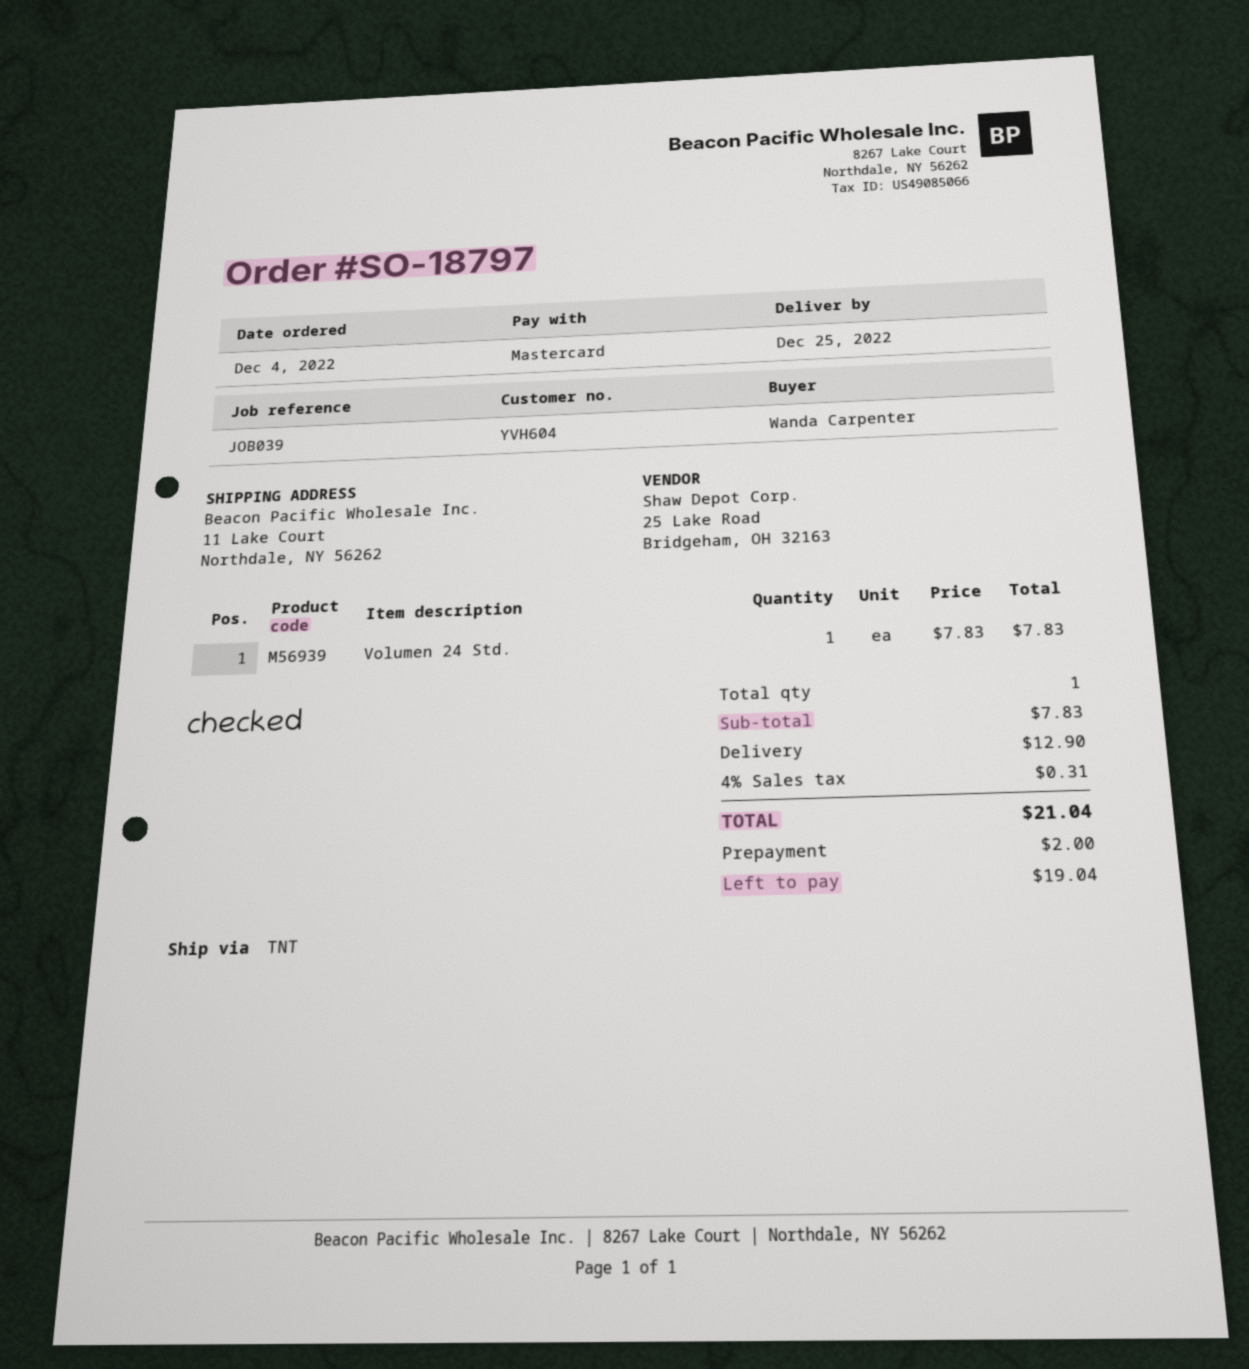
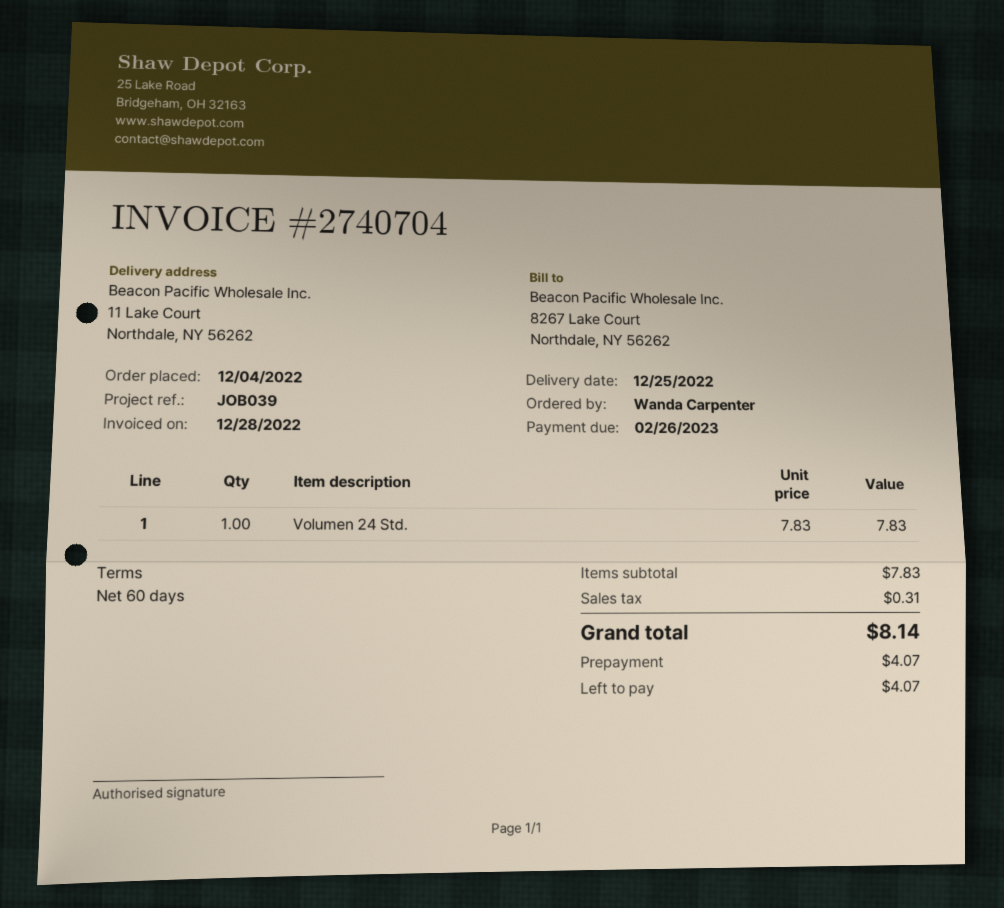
shipping: 12.90 -> none
total: 21.04 -> 8.14
deposit: 2.00 -> 4.07
balance: 19.04 -> 4.07

